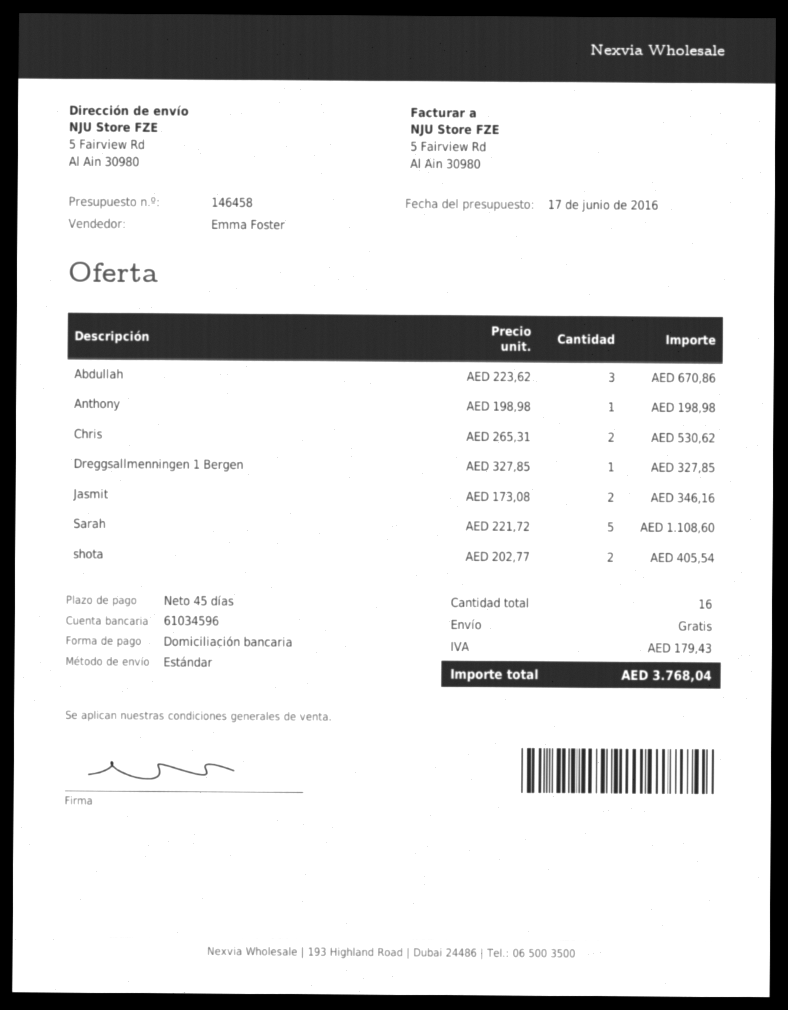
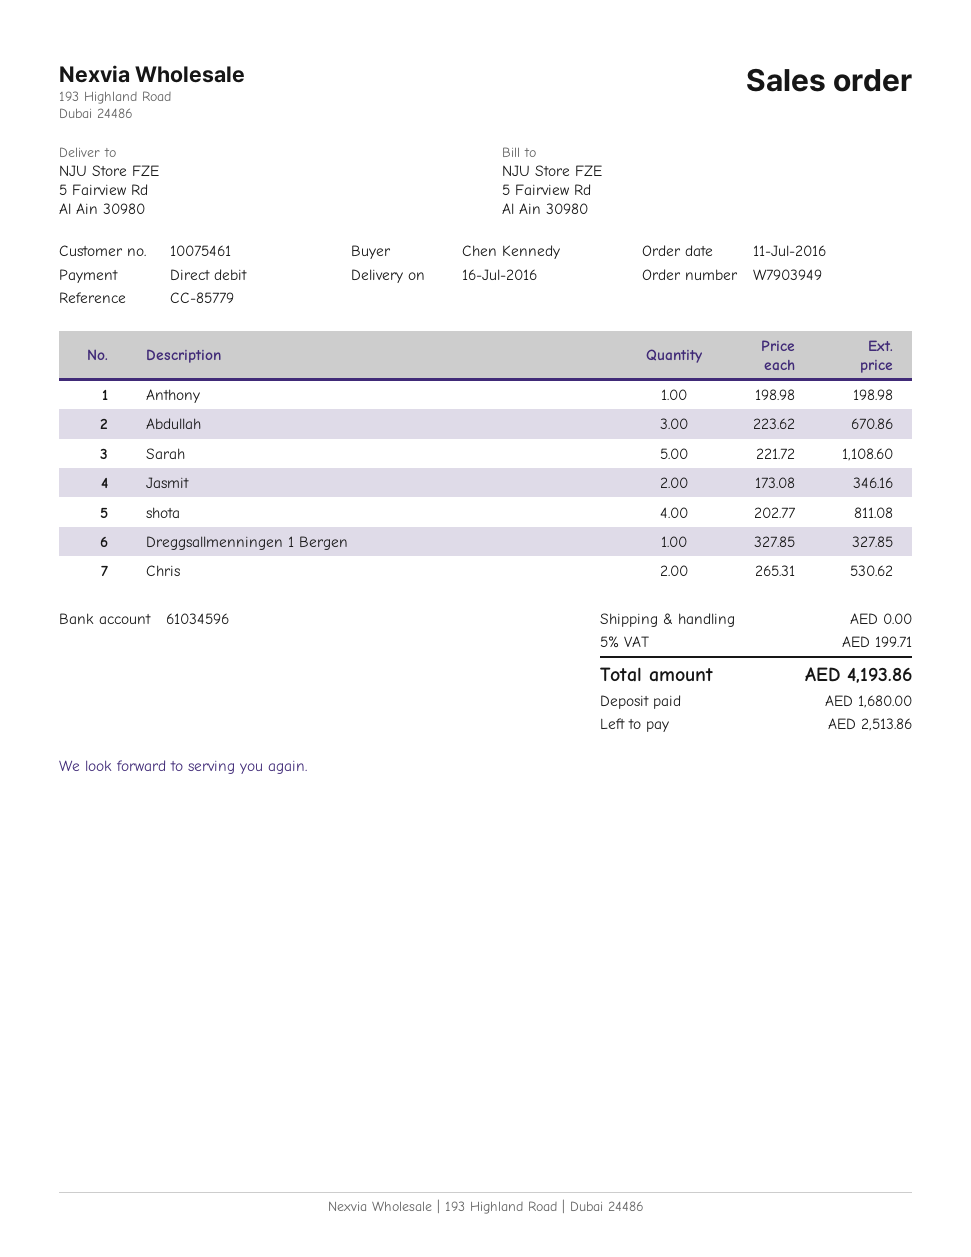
shota: 2 x 202.77 = 405.54 -> 4 x 202.77 = 811.08
tax: 179.43 -> 199.71
total: 3768.04 -> 4193.86

